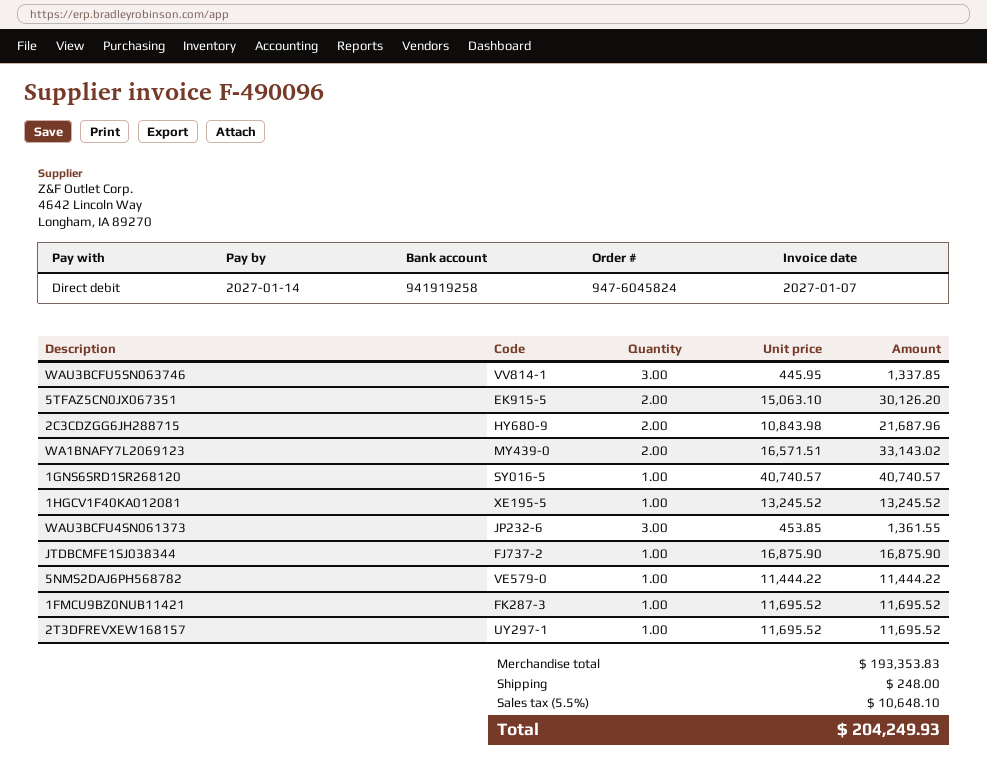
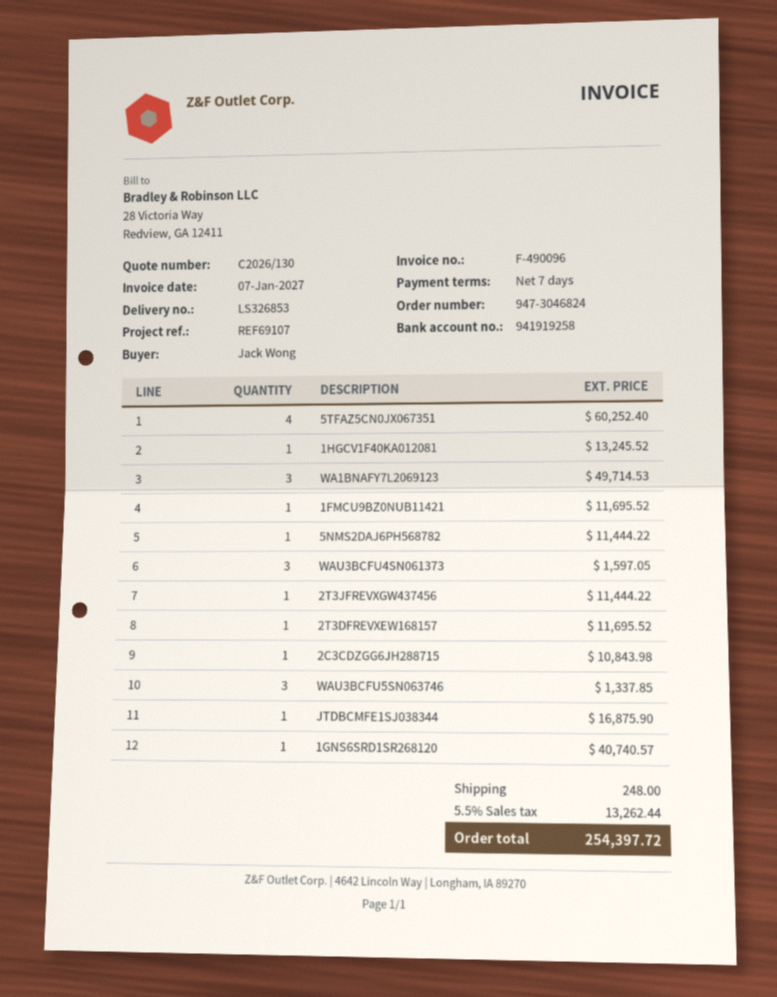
order number: 947-6045824 -> 947-3046824
5TFAZ5CN0JX067351: 2 for 30126.20 -> 4 for 60252.40
2C3CDZGG6JH288715: 2 for 21687.96 -> 1 for 10843.98
WA1BNAFY7L2069123: 2 for 33143.02 -> 3 for 49714.53
WAU3BCFU4SN061373: 3 for 1361.55 -> 3 for 1597.05
2T3JFREVXGW437456: none -> 1 for 11444.22
tax: 5.5% = 10648.10 -> 5.5% = 13262.44
total: 204249.93 -> 254397.72

